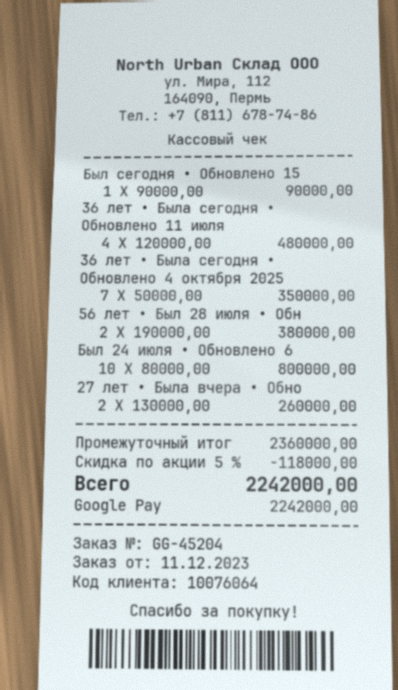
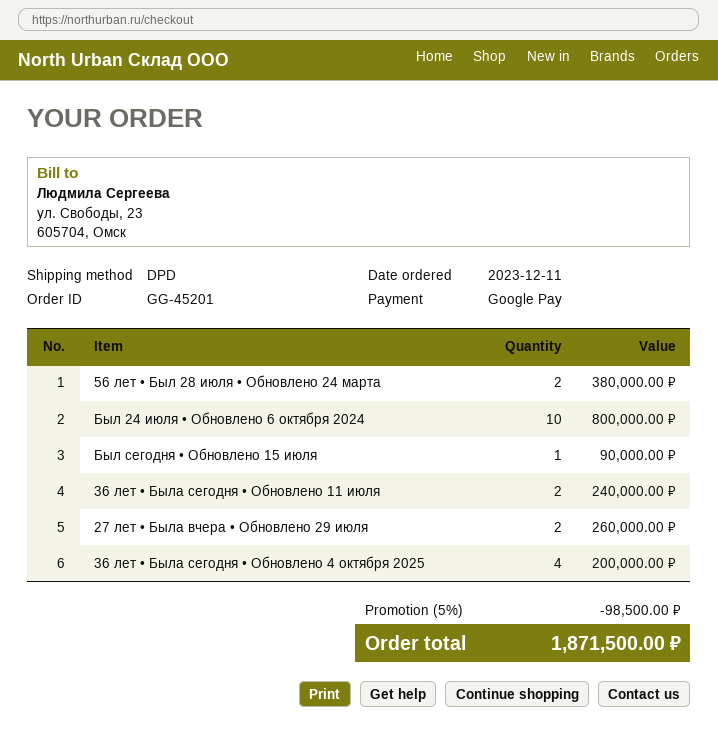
order number: GG-45204 -> GG-45201
36 лет • Была сегодня • Обновлено 11 июля: 4 for 480000.00 -> 2 for 240000.00
36 лет • Была сегодня • Обновлено 4 октября 2025: 7 for 350000.00 -> 4 for 200000.00
discount: 5% = 118000.00 -> 5% = 98500.00
total: 2242000.00 -> 1871500.00

